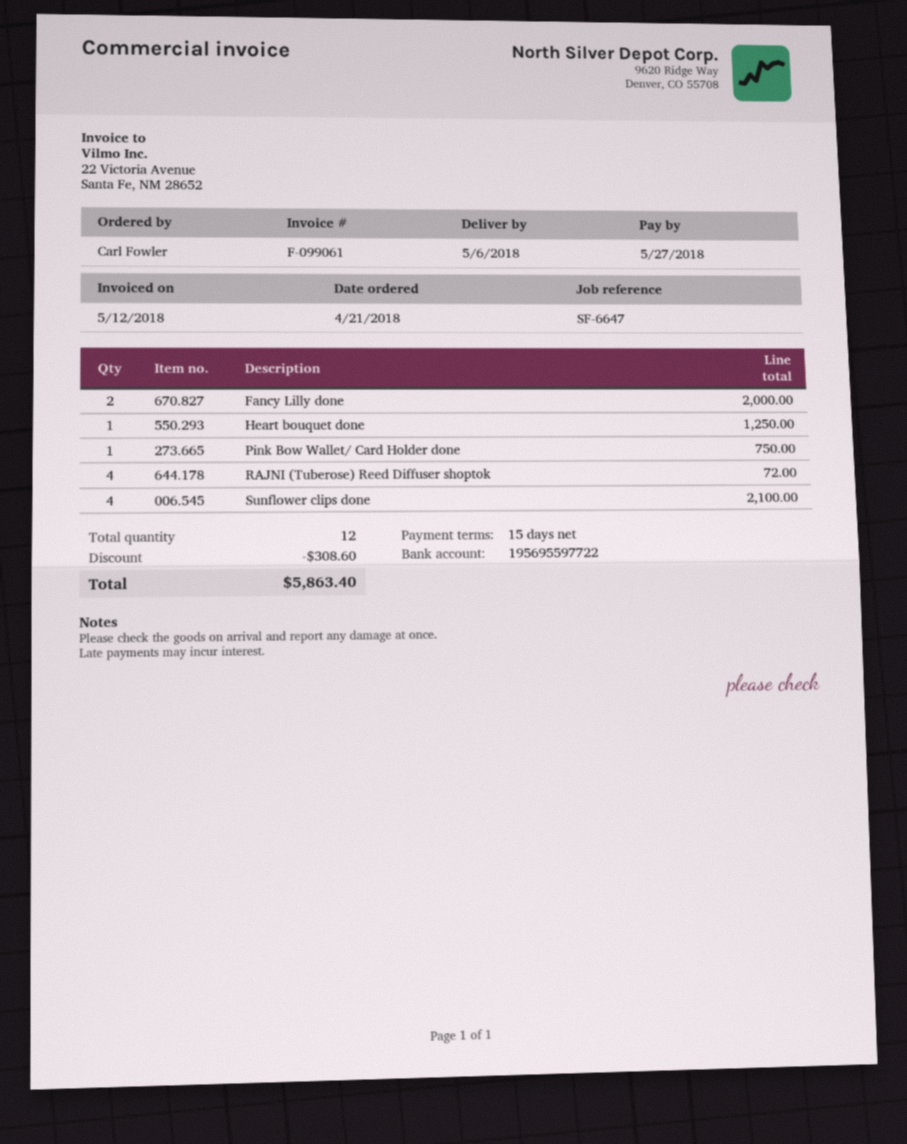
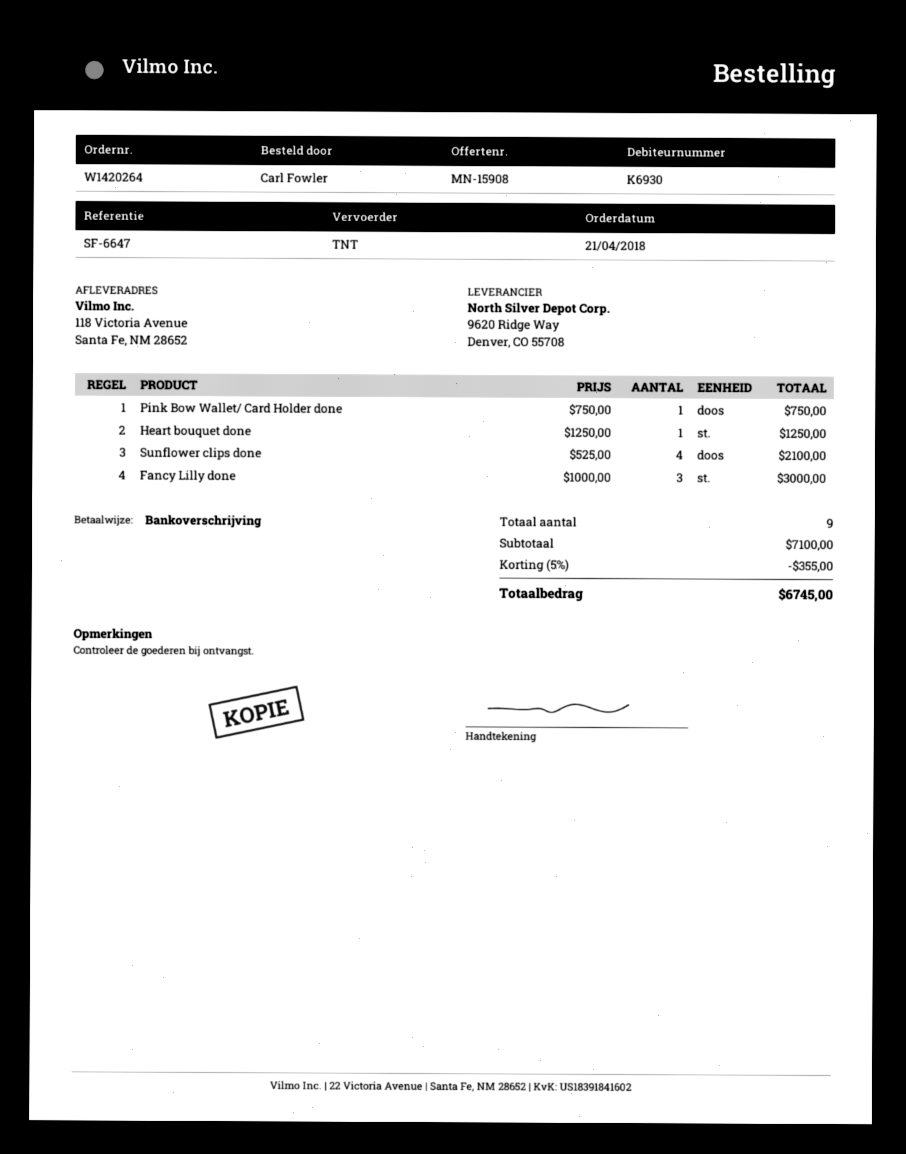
Fancy Lilly done: 2 for 2000.00 -> 3 for 3000.00
RAJNI (Tuberose) Reed Diffuser shoptok: 4 for 72.00 -> none
total quantity: 12 -> 9
discount: 308.60 -> 355.00
total: 5863.40 -> 6745.00

